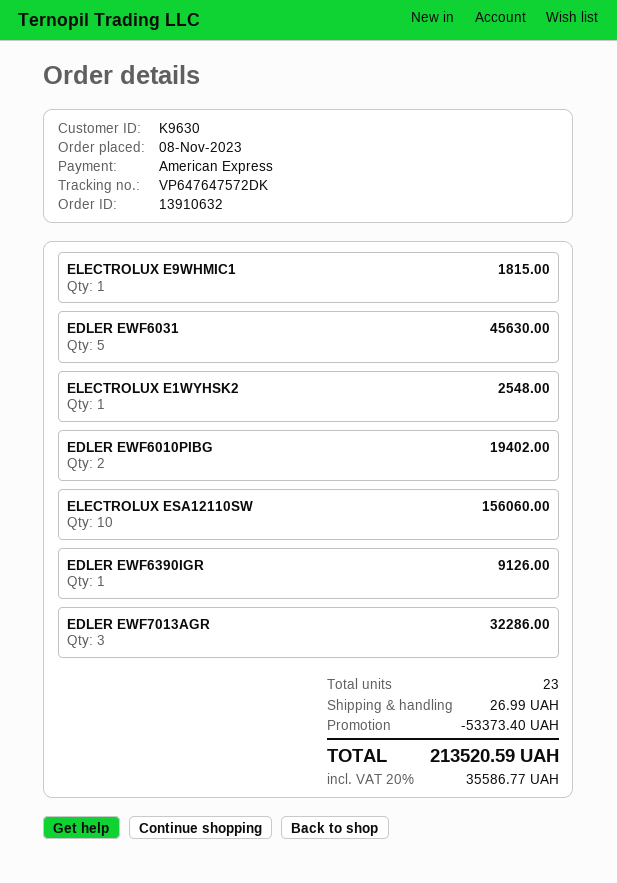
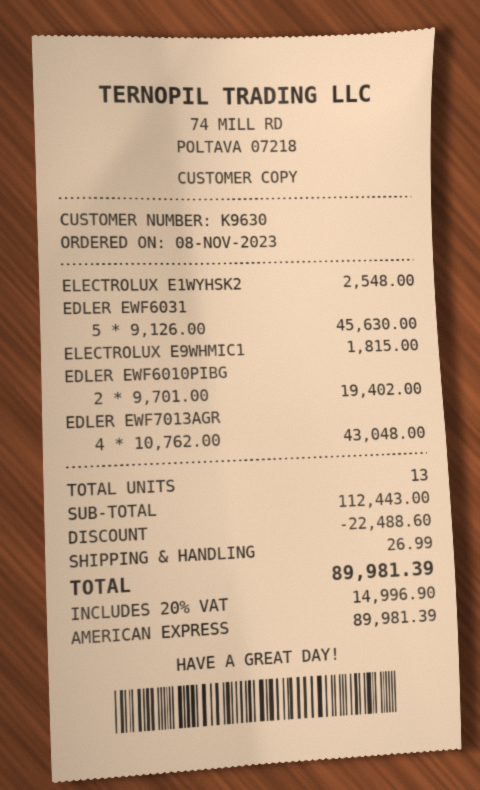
ELECTROLUX ESA12110SW: 10 for 156060.00 -> none
EDLER EWF6390IGR: 1 for 9126.00 -> none
EDLER EWF7013AGR: 3 for 32286.00 -> 4 for 43048.00
total quantity: 23 -> 13
discount: 53373.40 -> 22488.60
tax: 20% = 35586.77 -> 20% = 14996.90
total: 213520.59 -> 89981.39

